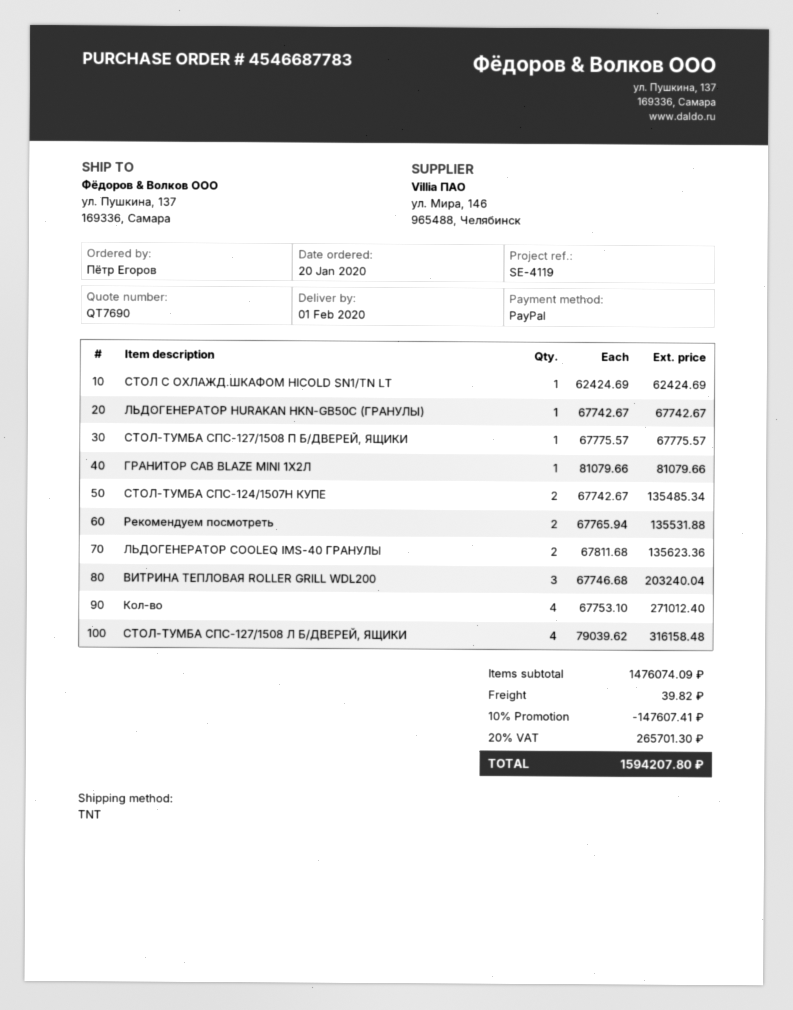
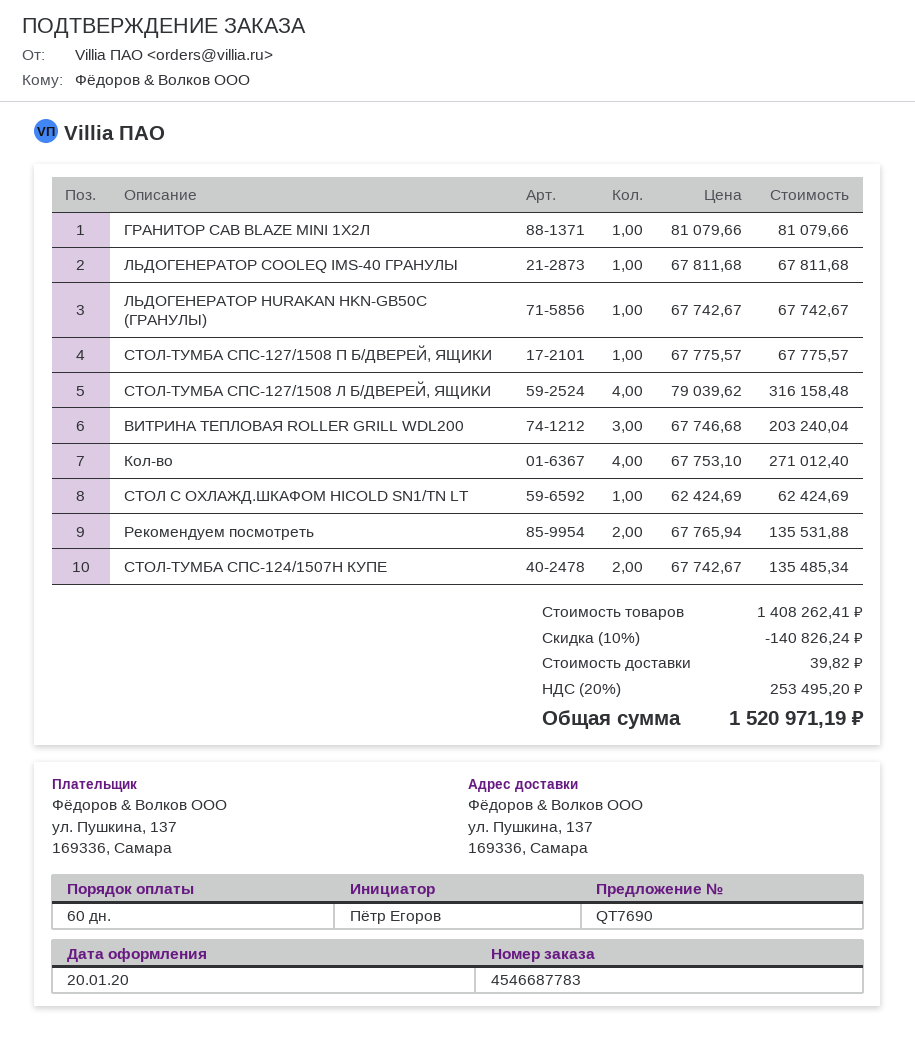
ЛЬДОГЕНЕРАТОР COOLEQ IMS-40 ГРАНУЛЫ: 2 x 67811.68 = 135623.36 -> 1 x 67811.68 = 67811.68
subtotal: 1476074.09 -> 1408262.41
discount: 10% = 147607.41 -> 10% = 140826.24
tax: 20% = 265701.30 -> 20% = 253495.20
total: 1594207.80 -> 1520971.19

